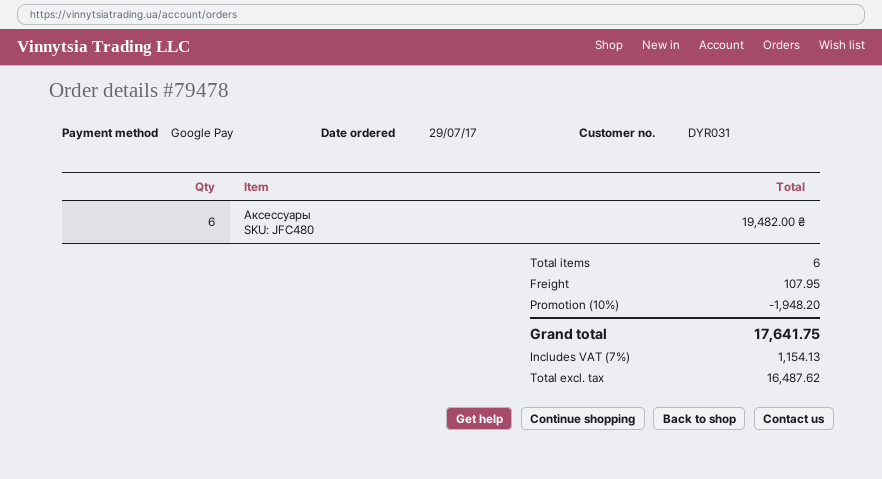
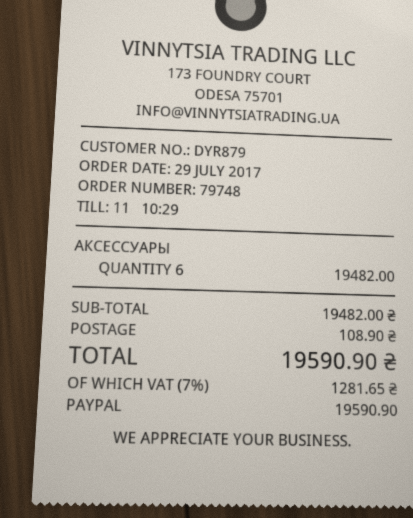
order number: 79478 -> 79748
customer number: DYR031 -> DYR879
payment method: Google Pay -> PayPal
discount: 10% = 1948.20 -> none
shipping: 107.95 -> 108.90
tax: 7% = 1154.13 -> 7% = 1281.65
total: 17641.75 -> 19590.90

